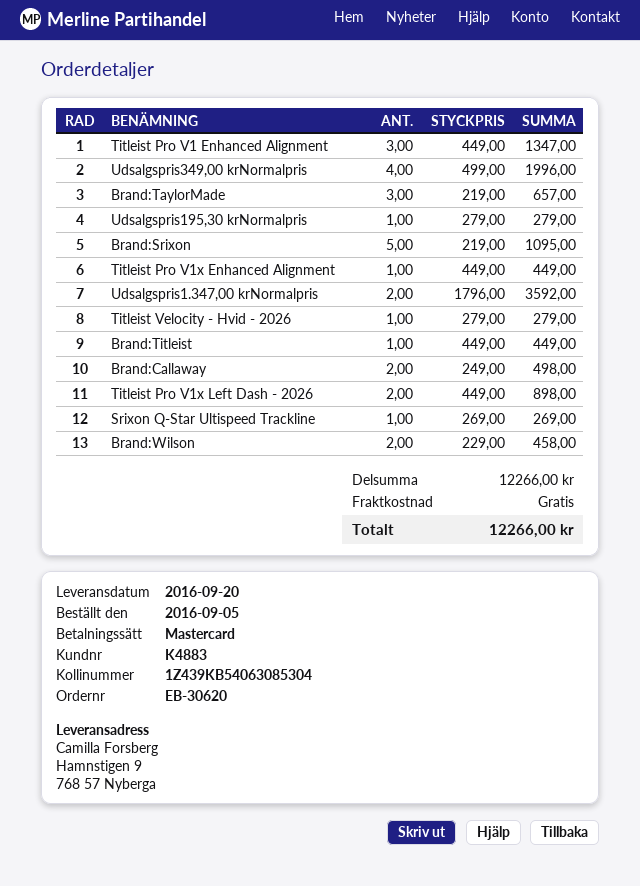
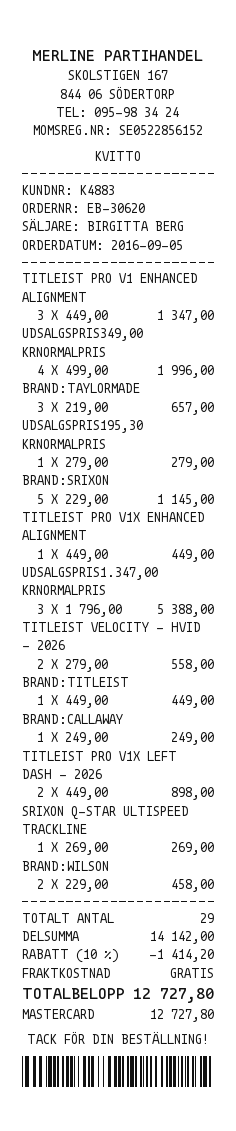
Brand:Srixon: 5 x 219.00 = 1095.00 -> 5 x 229.00 = 1145.00
Udsalgspris1.347,00 krNormalpris: 2 x 1796.00 = 3592.00 -> 3 x 1796.00 = 5388.00
Titleist Velocity - Hvid - 2026: 1 x 279.00 = 279.00 -> 2 x 279.00 = 558.00
Brand:Callaway: 2 x 249.00 = 498.00 -> 1 x 249.00 = 249.00
subtotal: 12266.00 -> 14142.00
discount: none -> 10% = 1414.20
total: 12266.00 -> 12727.80

